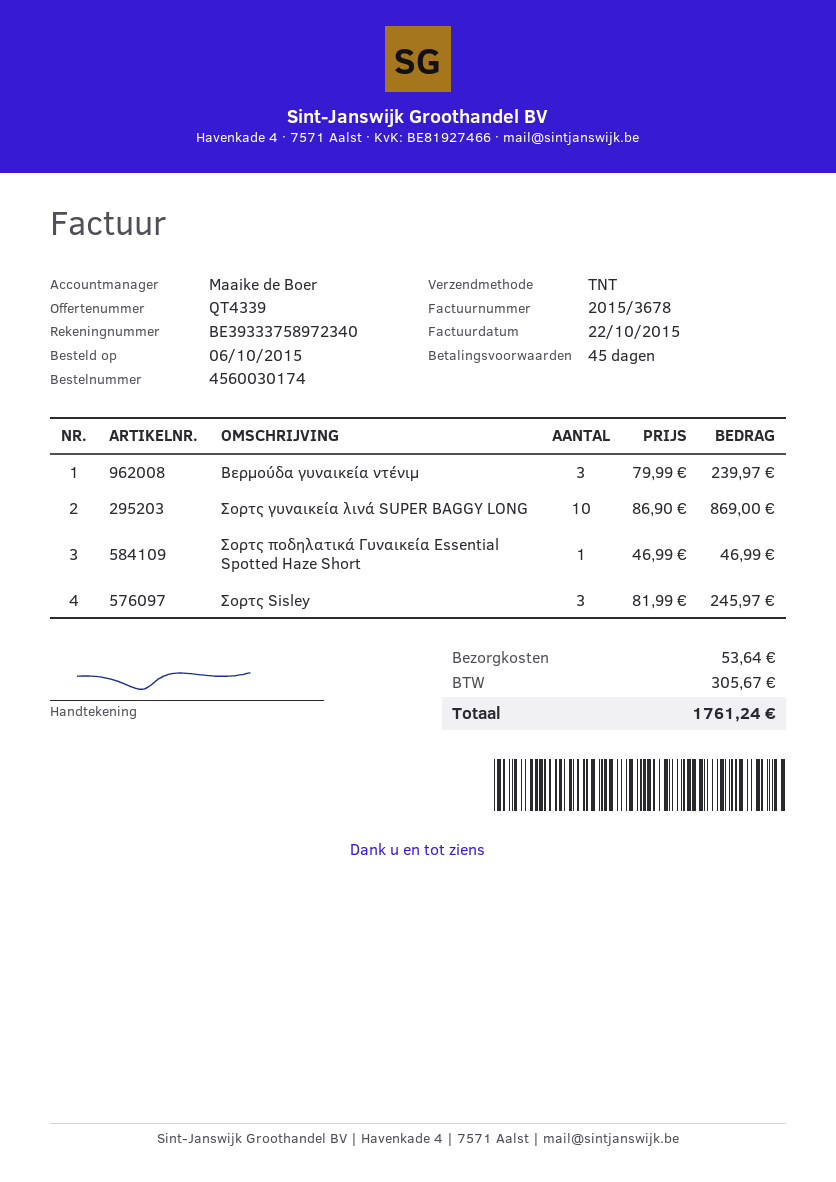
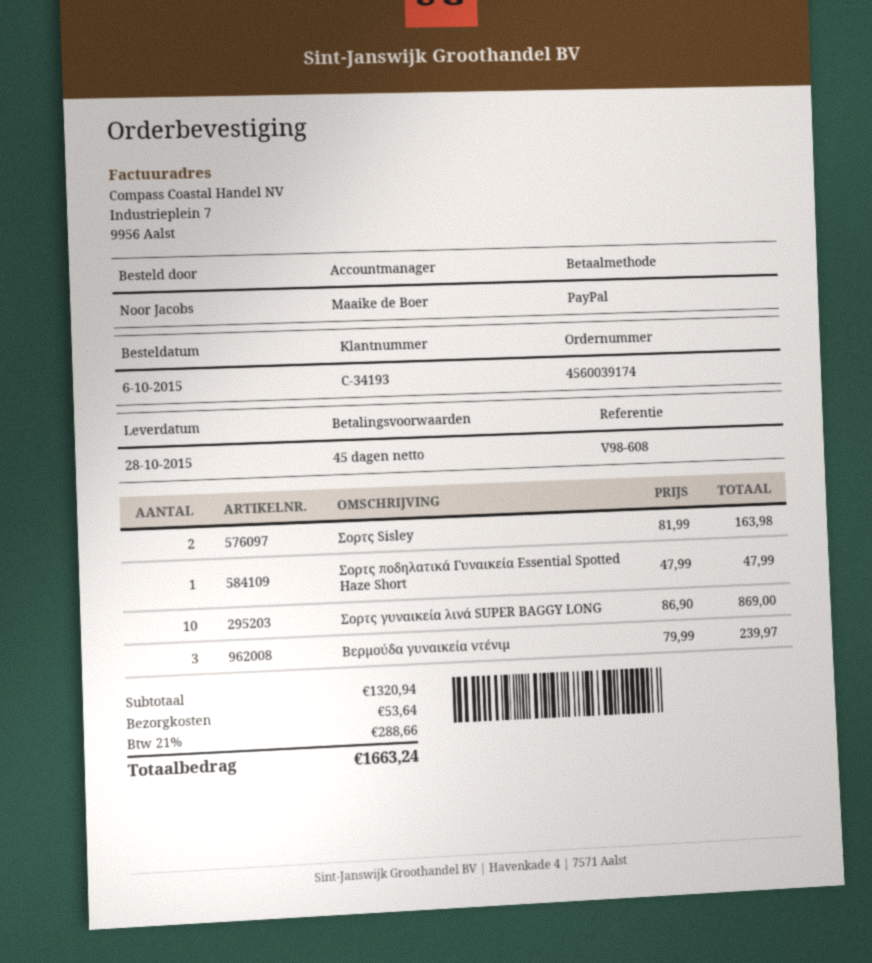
order number: 4560030174 -> 4560039174
Σορτς ποδηλατικά Γυναικεία Essential Spotted Haze Short: 1 x 46.99 = 46.99 -> 1 x 47.99 = 47.99
Σορτς Sisley: 3 x 81.99 = 245.97 -> 2 x 81.99 = 163.98
tax: 305.67 -> 288.66
total: 1761.24 -> 1663.24

